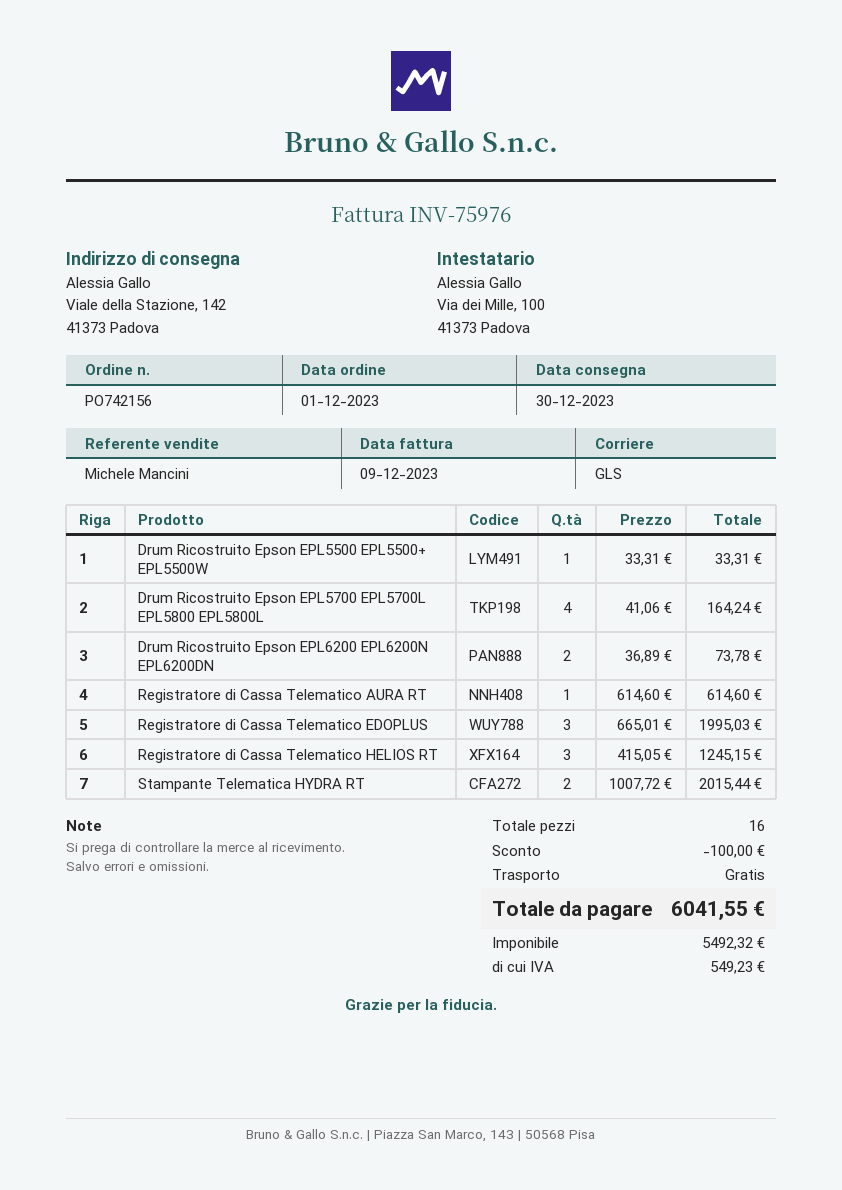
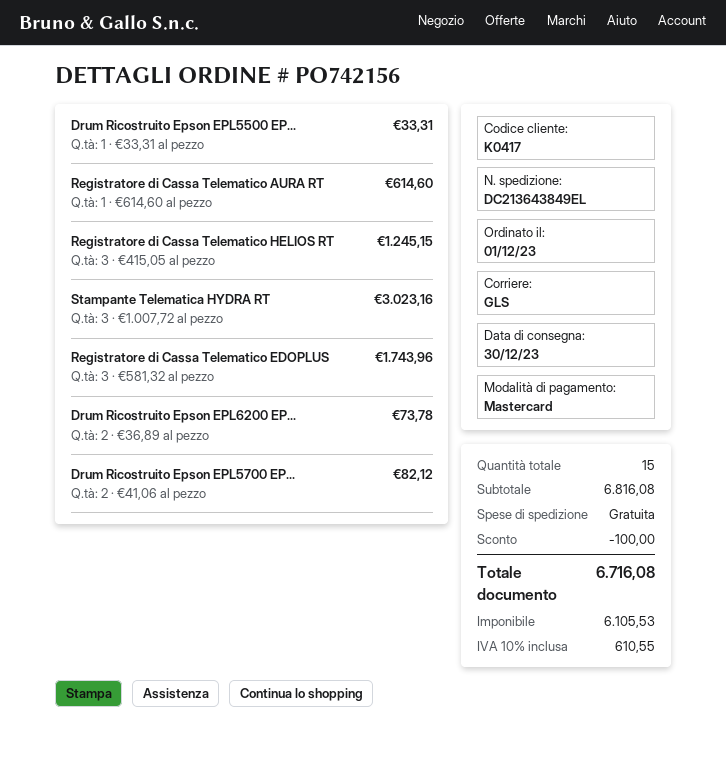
Drum Ricostruito Epson EPL5700 EPL5700L EPL5800 EPL5800L: 4 x 41.06 = 164.24 -> 2 x 41.06 = 82.12
Registratore di Cassa Telematico EDOPLUS: 3 x 665.01 = 1995.03 -> 3 x 581.32 = 1743.96
Stampante Telematica HYDRA RT: 2 x 1007.72 = 2015.44 -> 3 x 1007.72 = 3023.16
total quantity: 16 -> 15
net: 5492.32 -> 6105.53
tax: 549.23 -> 610.55
total: 6041.55 -> 6716.08

